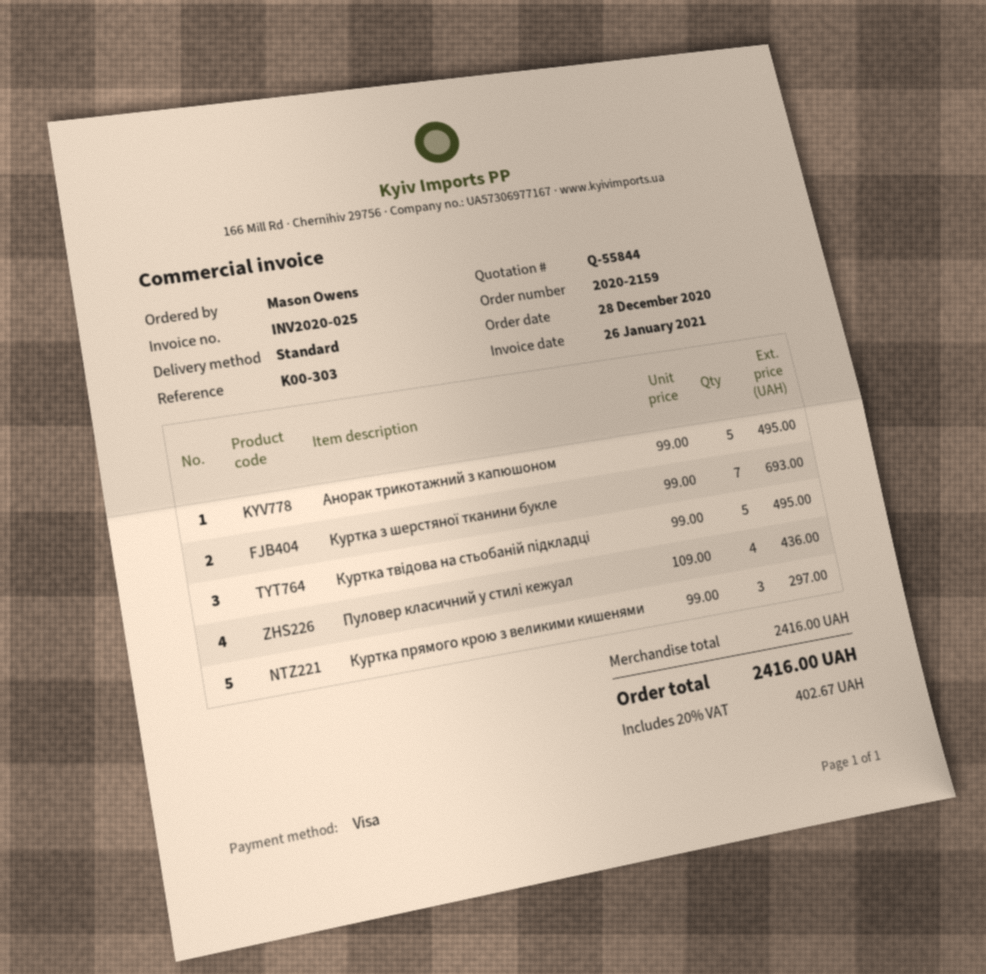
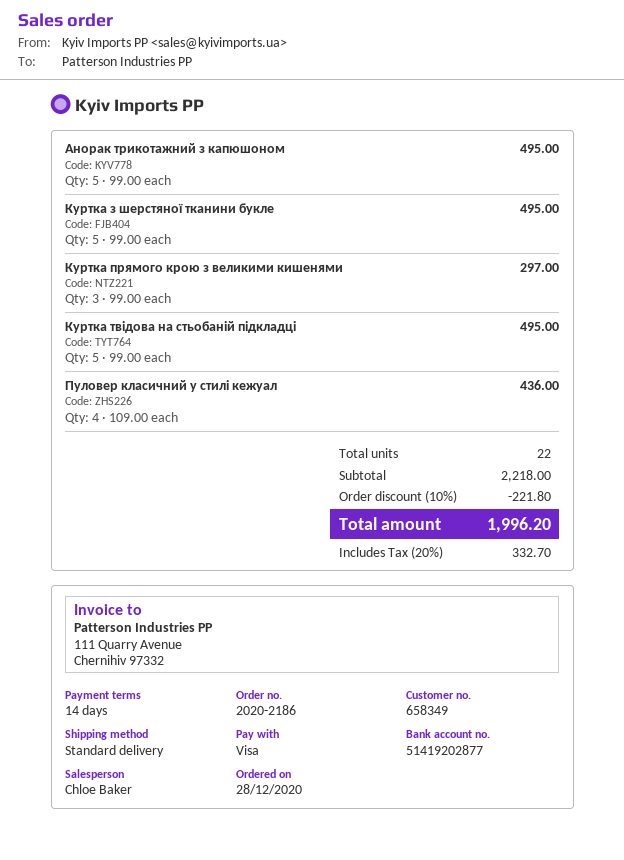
order number: 2020-2159 -> 2020-2186
Куртка з шерстяної тканини букле: 7 x 99.00 = 693.00 -> 5 x 99.00 = 495.00
subtotal: 2416.00 -> 2218.00
discount: none -> 10% = 221.80
tax: 20% = 402.67 -> 20% = 332.70
total: 2416.00 -> 1996.20

